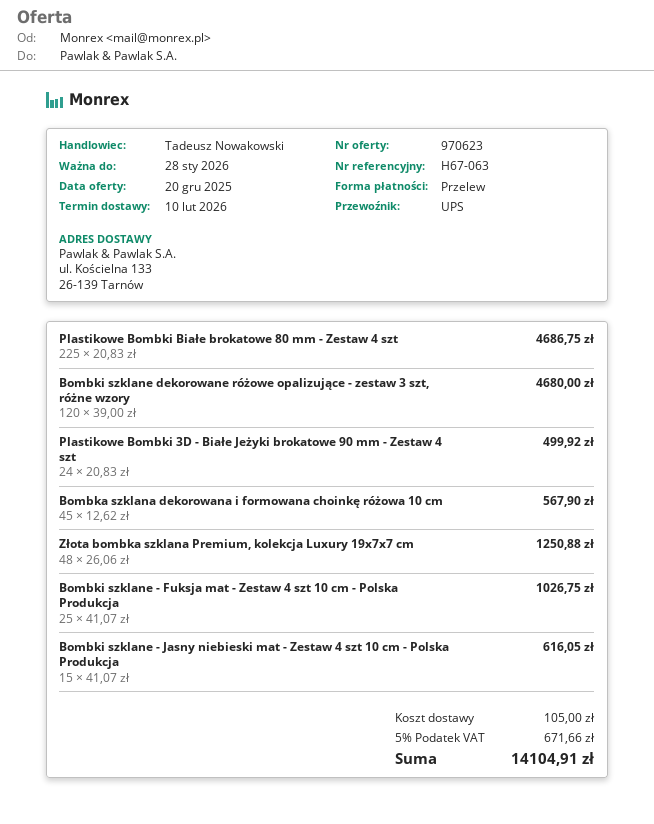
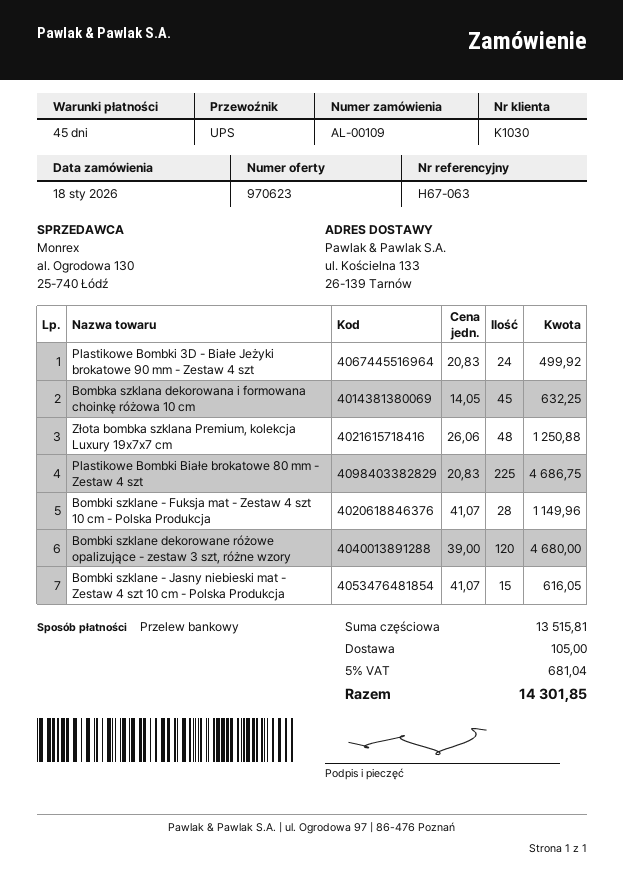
Bombka szklana dekorowana i formowana choinkę różowa 10 cm: 45 x 12.62 = 567.90 -> 45 x 14.05 = 632.25
Bombki szklane - Fuksja mat - Zestaw 4 szt 10 cm - Polska Produkcja: 25 x 41.07 = 1026.75 -> 28 x 41.07 = 1149.96
tax: 5% = 671.66 -> 5% = 681.04
total: 14104.91 -> 14301.85

